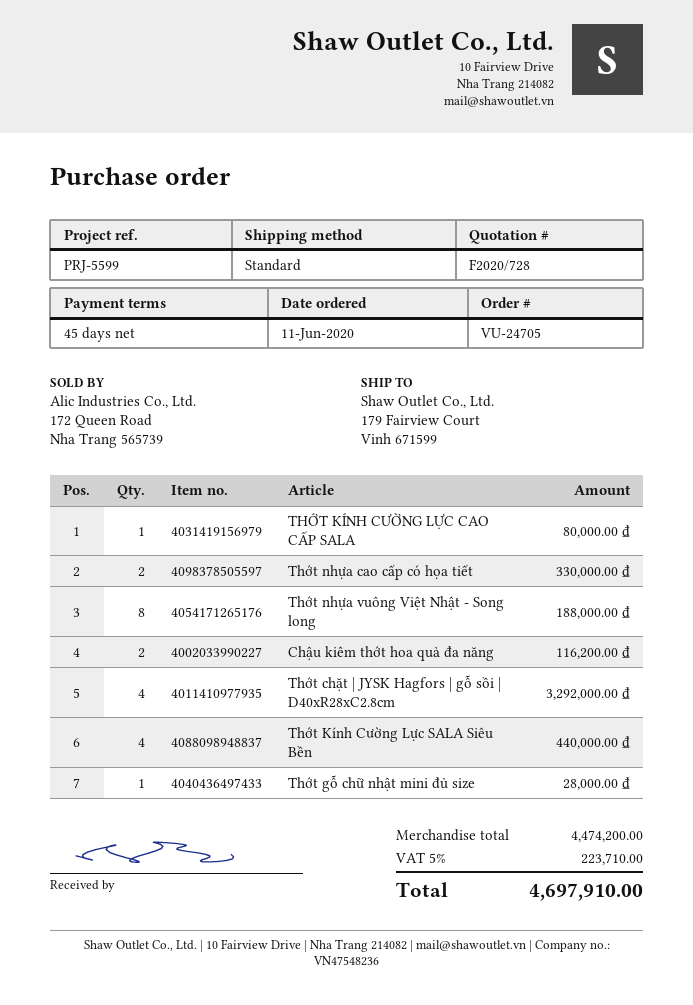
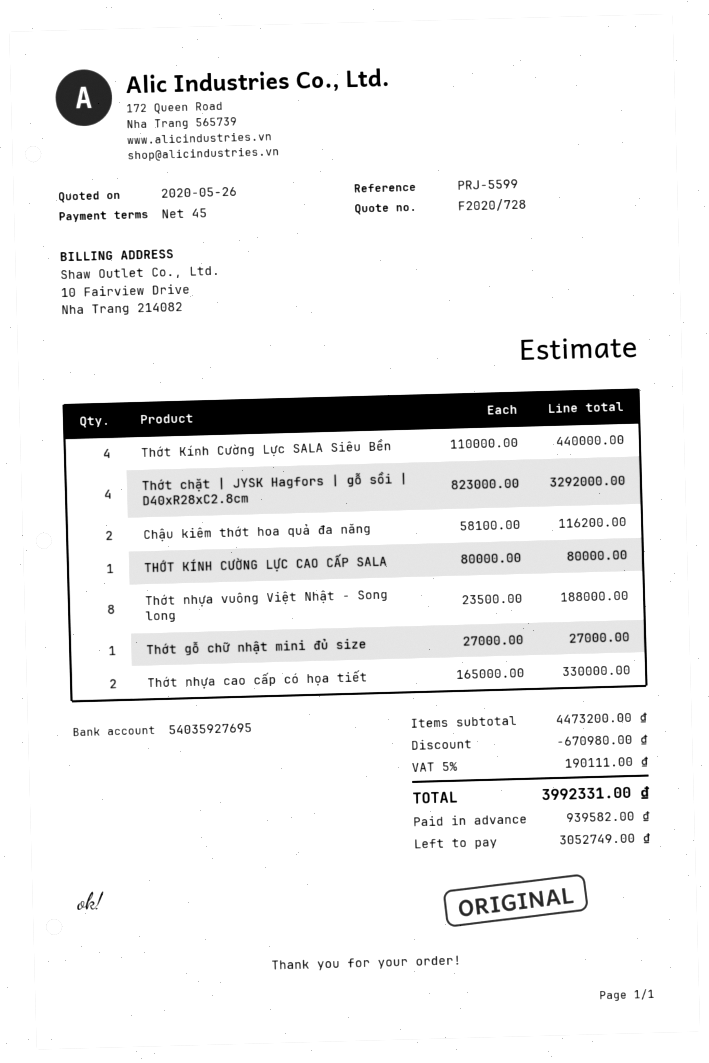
Thớt gỗ chữ nhật mini đủ size: 1 for 28000.00 -> 1 for 27000.00
subtotal: 4474200.00 -> 4473200.00
discount: none -> 670980.00
tax: 5% = 223710.00 -> 5% = 190111.00
total: 4697910.00 -> 3992331.00

